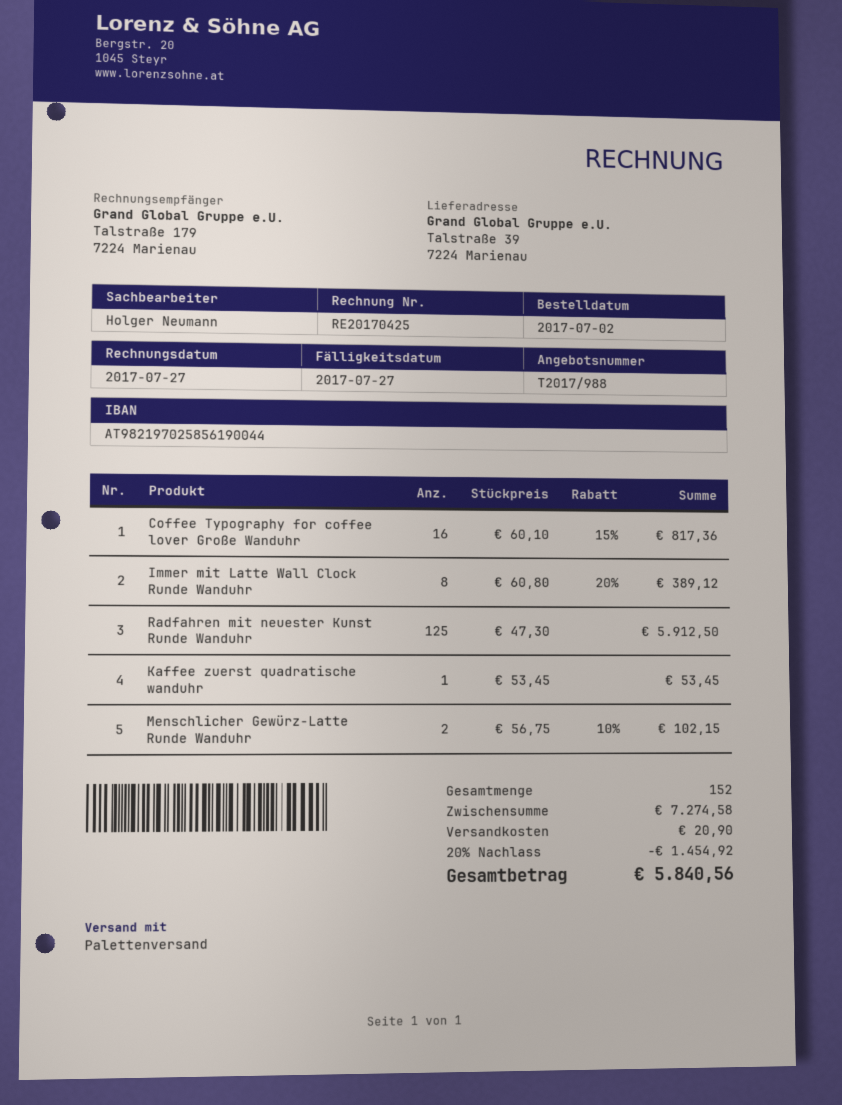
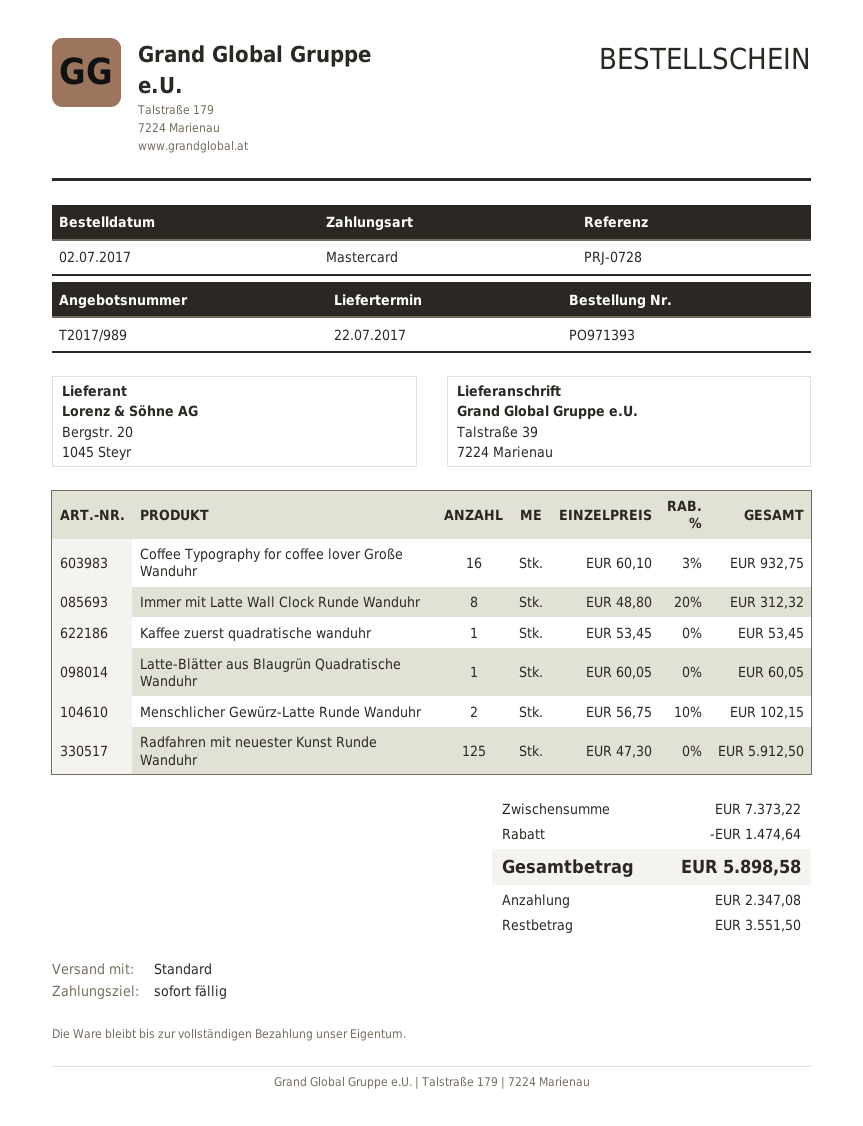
quote number: T2017/988 -> T2017/989
shipping method: pallet freight -> standard
Coffee Typography for coffee lover Große Wanduhr: 16 x 60.10 - 15% = 817.36 -> 16 x 60.10 - 3% = 932.75
Immer mit Latte Wall Clock Runde Wanduhr: 8 x 60.80 - 20% = 389.12 -> 8 x 48.80 - 20% = 312.32
Latte-Blätter aus Blaugrün Quadratische Wanduhr: none -> 1 x 60.05 = 60.05
subtotal: 7274.58 -> 7373.22
discount: 1454.92 -> 1474.64
shipping: 20.90 -> none
total: 5840.56 -> 5898.58

